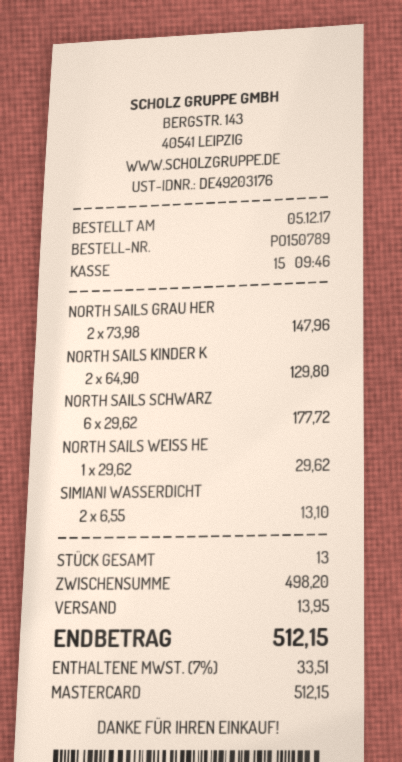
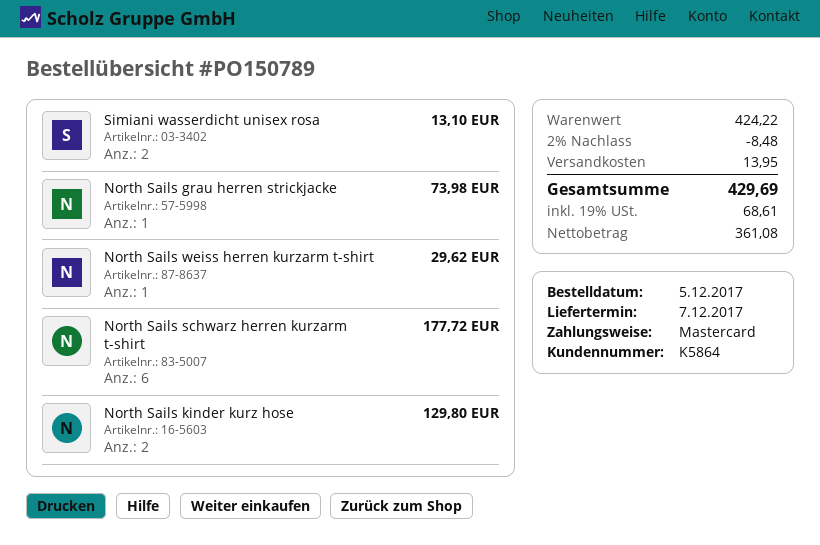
NORTH SAILS GRAU HER: 2 for 147.96 -> 1 for 73.98
subtotal: 498.20 -> 424.22
discount: none -> 2% = 8.48
tax: 7% = 33.51 -> 19% = 68.61
total: 512.15 -> 429.69

